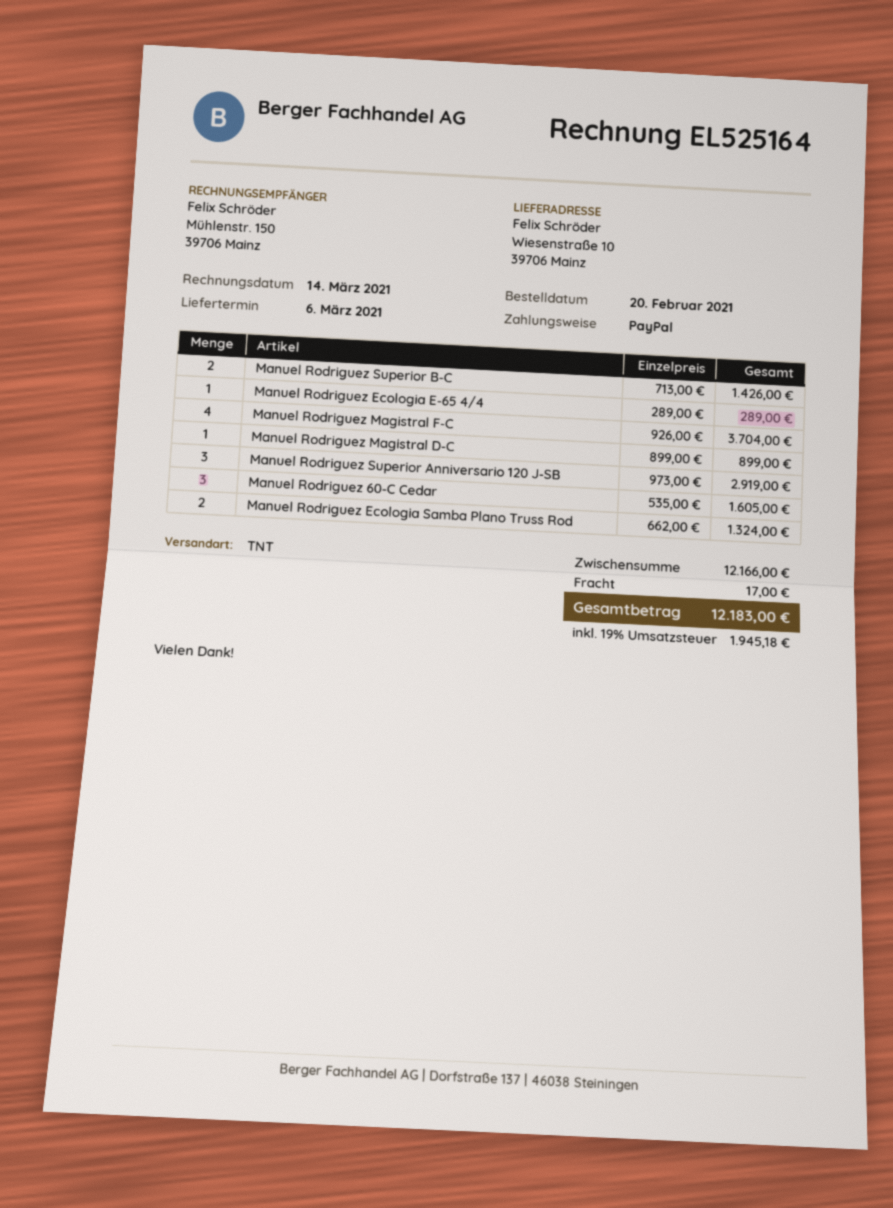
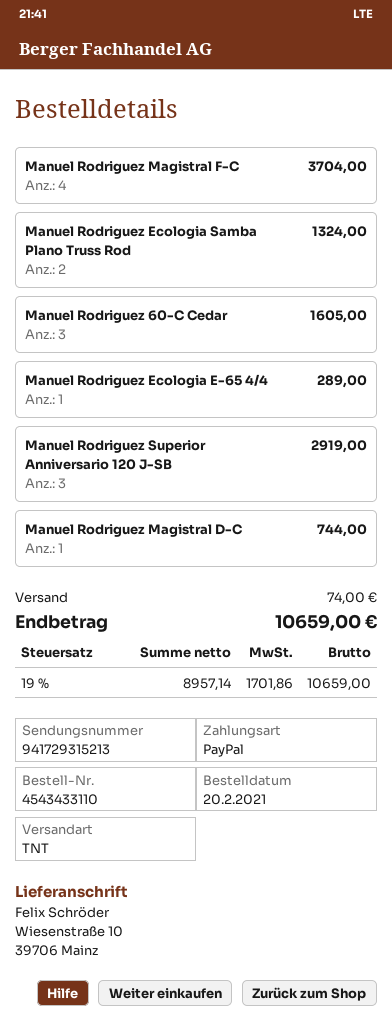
Manuel Rodriguez Superior B-C: 2 for 1426.00 -> none
Manuel Rodriguez Magistral D-C: 1 for 899.00 -> 1 for 744.00
shipping: 17.00 -> 74.00
tax: 19% = 1945.18 -> 19% = 1701.86
total: 12183.00 -> 10659.00

